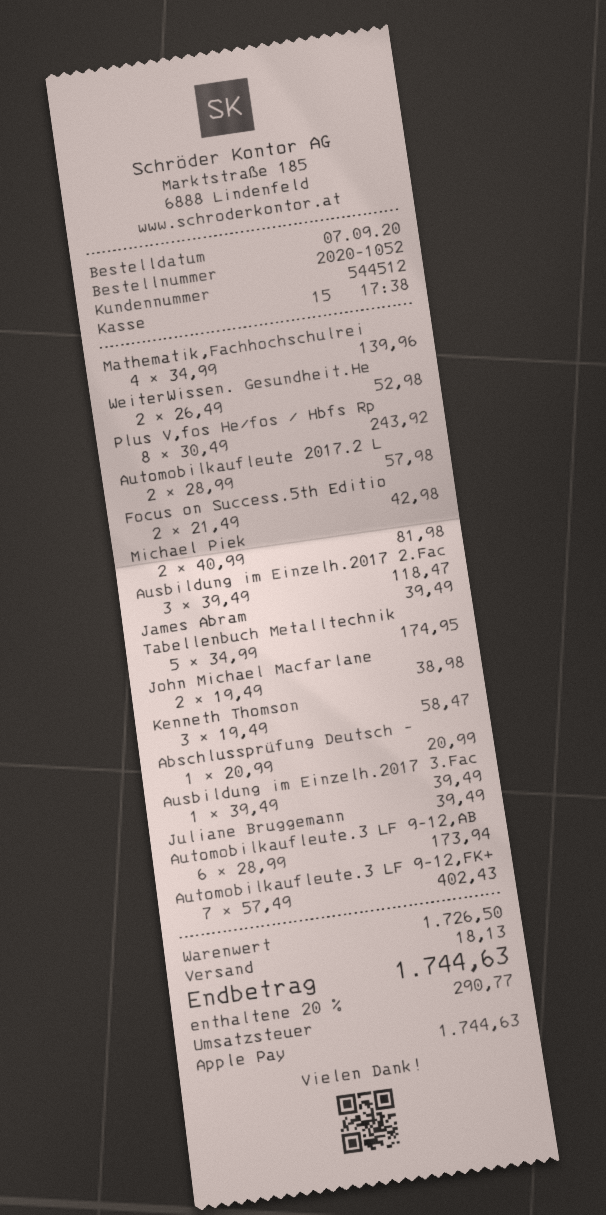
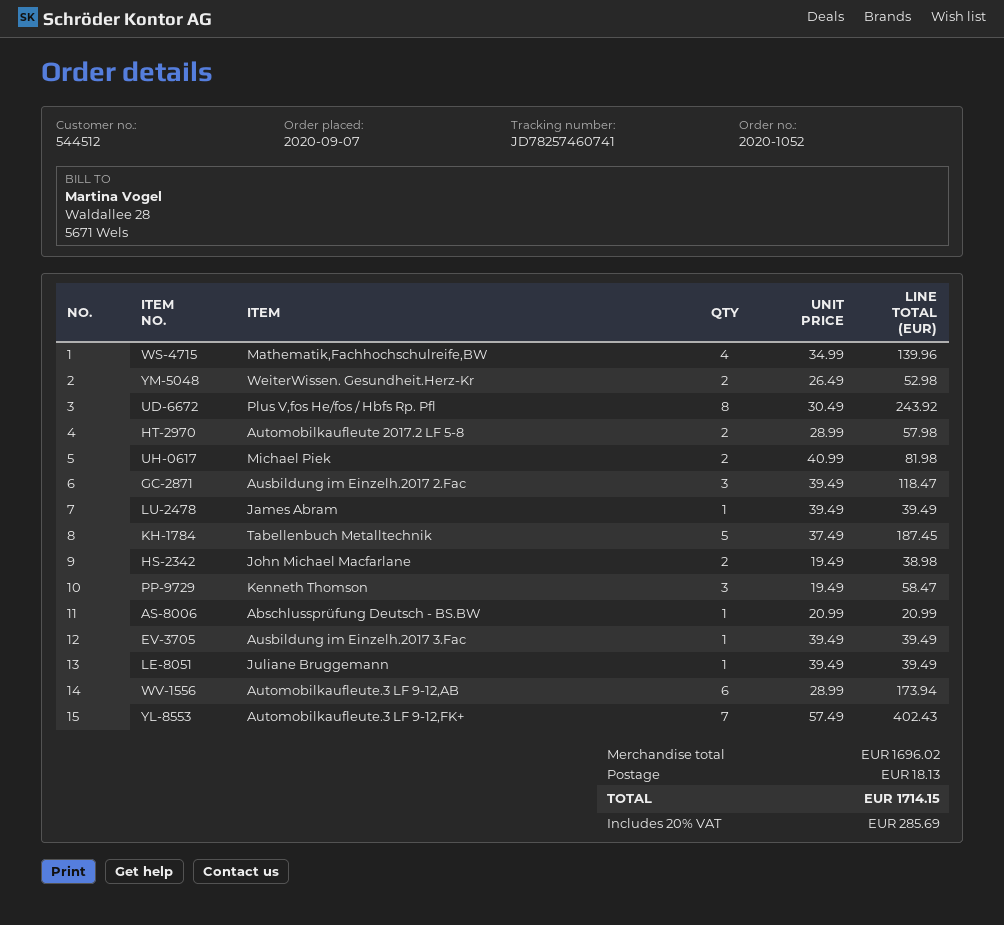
Focus on Success.5th Editio: 2 x 21.49 = 42.98 -> none
Tabellenbuch Metalltechnik: 5 x 34.99 = 174.95 -> 5 x 37.49 = 187.45
subtotal: 1726.50 -> 1696.02
tax: 20% = 290.77 -> 20% = 285.69
total: 1744.63 -> 1714.15

